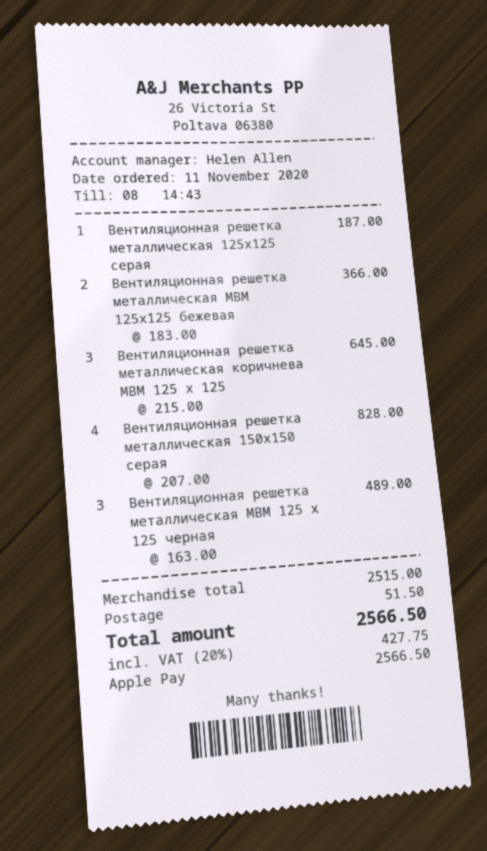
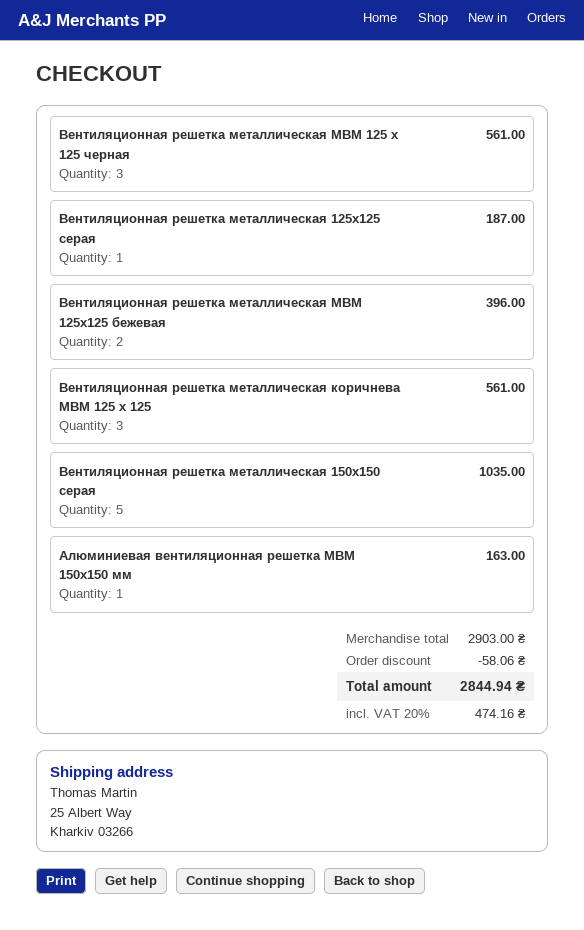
Вентиляционная решетка металлическая МВМ 125х125 бежевая: 2 for 366.00 -> 2 for 396.00
Вентиляционная решетка металлическая коричнева МВМ 125 х 125: 3 for 645.00 -> 3 for 561.00
Вентиляционная решетка металлическая 150х150 серая: 4 for 828.00 -> 5 for 1035.00
Вентиляционная решетка металлическая МВМ 125 х 125 черная: 3 for 489.00 -> 3 for 561.00
Алюминиевая вентиляционная решетка МВМ 150х150 мм: none -> 1 for 163.00
subtotal: 2515.00 -> 2903.00
discount: none -> 58.06
shipping: 51.50 -> none
tax: 20% = 427.75 -> 20% = 474.16
total: 2566.50 -> 2844.94

